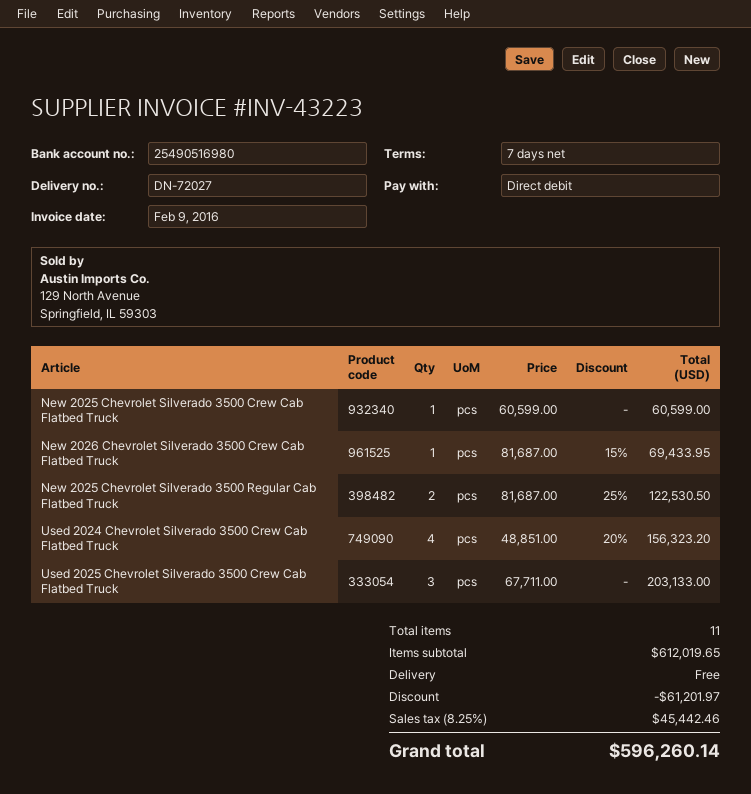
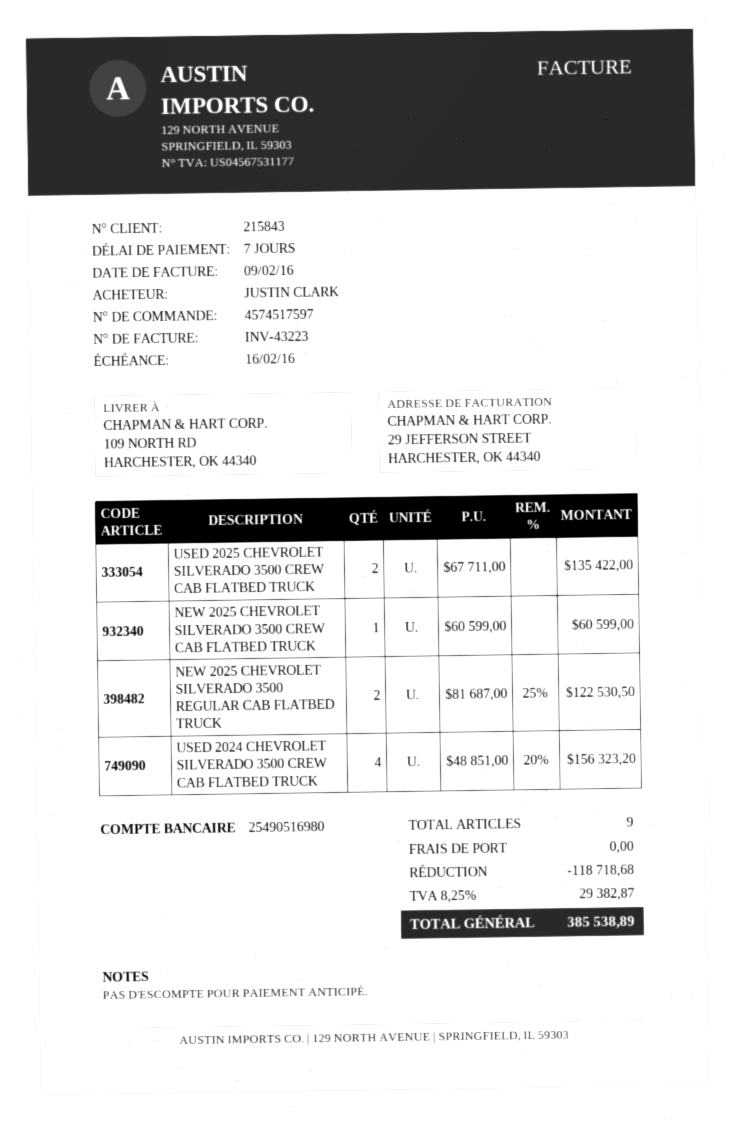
New 2026 Chevrolet Silverado 3500 Crew Cab Flatbed Truck: 1 x 81687.00 - 15% = 69433.95 -> none
Used 2025 Chevrolet Silverado 3500 Crew Cab Flatbed Truck: 3 x 67711.00 = 203133.00 -> 2 x 67711.00 = 135422.00
total quantity: 11 -> 9
discount: 61201.97 -> 118718.68
tax: 8.25% = 45442.46 -> 8.25% = 29382.87
total: 596260.14 -> 385538.89

